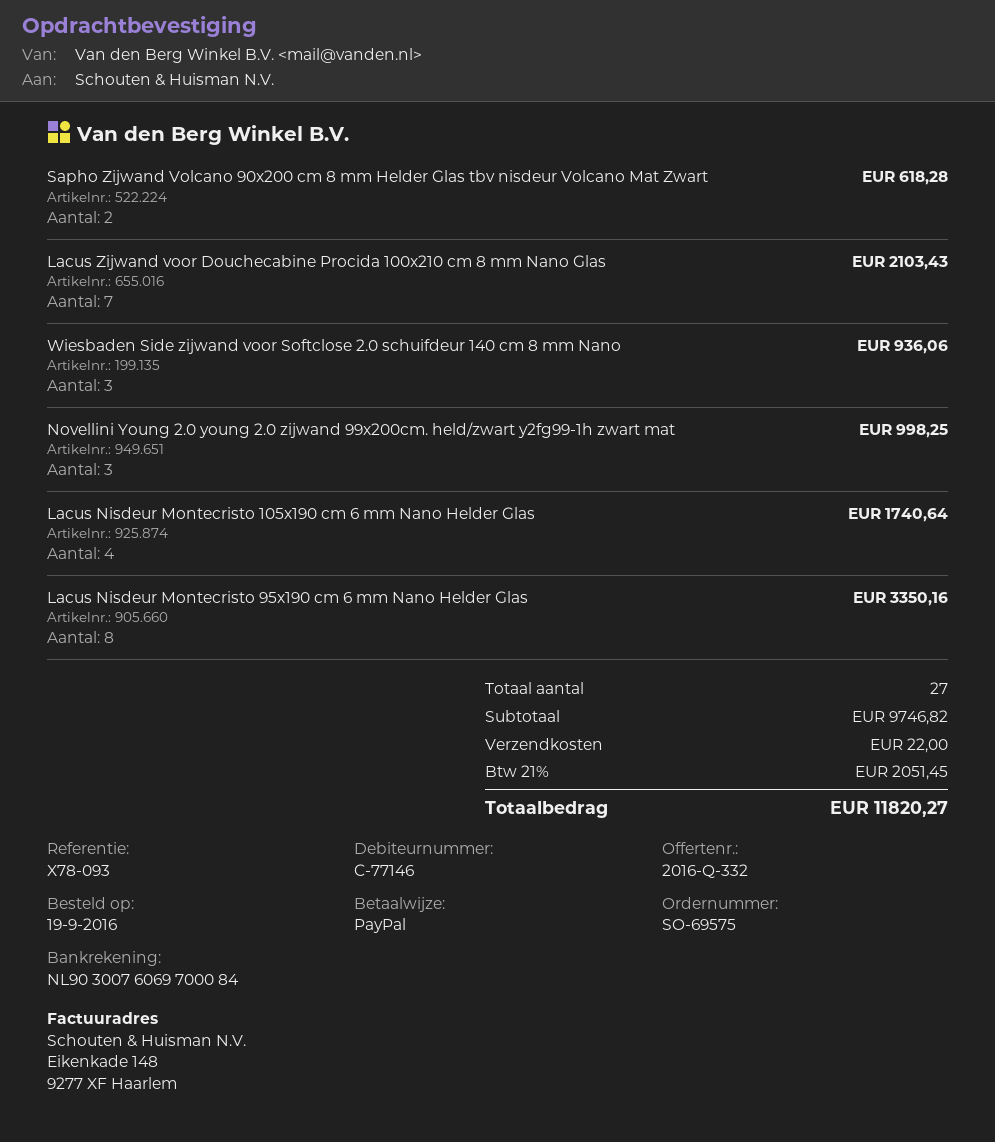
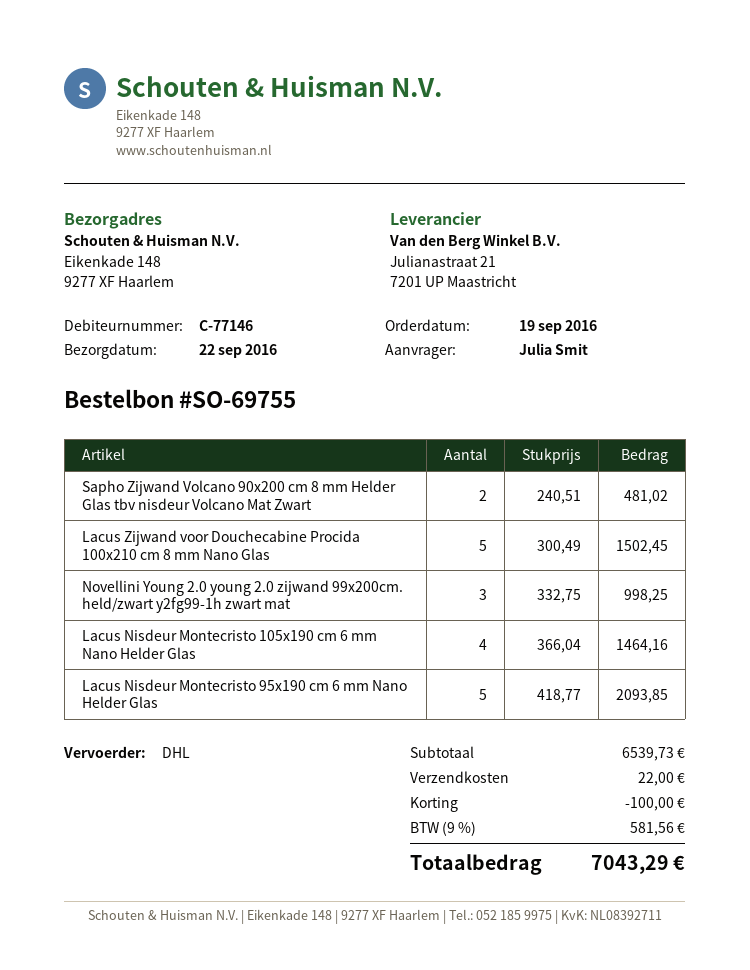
order number: SO-69575 -> SO-69755
Sapho Zijwand Volcano 90x200 cm 8 mm Helder Glas tbv nisdeur Volcano Mat Zwart: 2 for 618.28 -> 2 for 481.02
Lacus Zijwand voor Douchecabine Procida 100x210 cm 8 mm Nano Glas: 7 for 2103.43 -> 5 for 1502.45
Wiesbaden Side zijwand voor Softclose 2.0 schuifdeur 140 cm 8 mm Nano: 3 for 936.06 -> none
Lacus Nisdeur Montecristo 105x190 cm 6 mm Nano Helder Glas: 4 for 1740.64 -> 4 for 1464.16
Lacus Nisdeur Montecristo 95x190 cm 6 mm Nano Helder Glas: 8 for 3350.16 -> 5 for 2093.85
subtotal: 9746.82 -> 6539.73
discount: none -> 100.00
tax: 21% = 2051.45 -> 9% = 581.56
total: 11820.27 -> 7043.29

